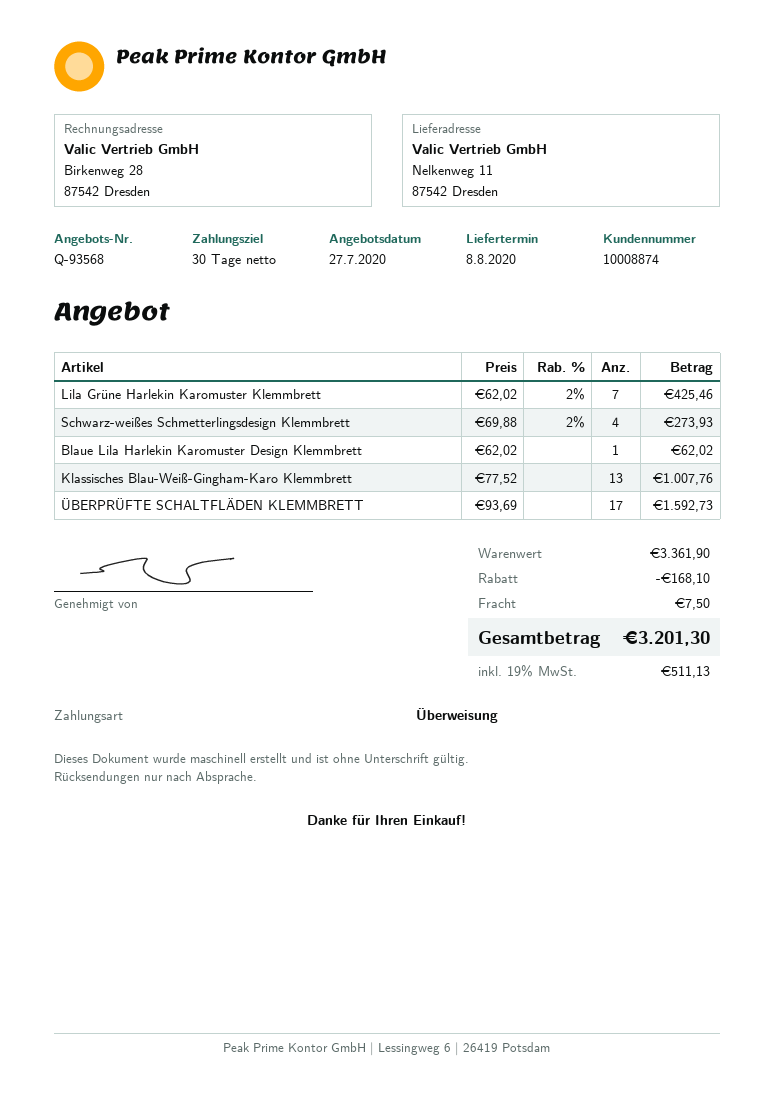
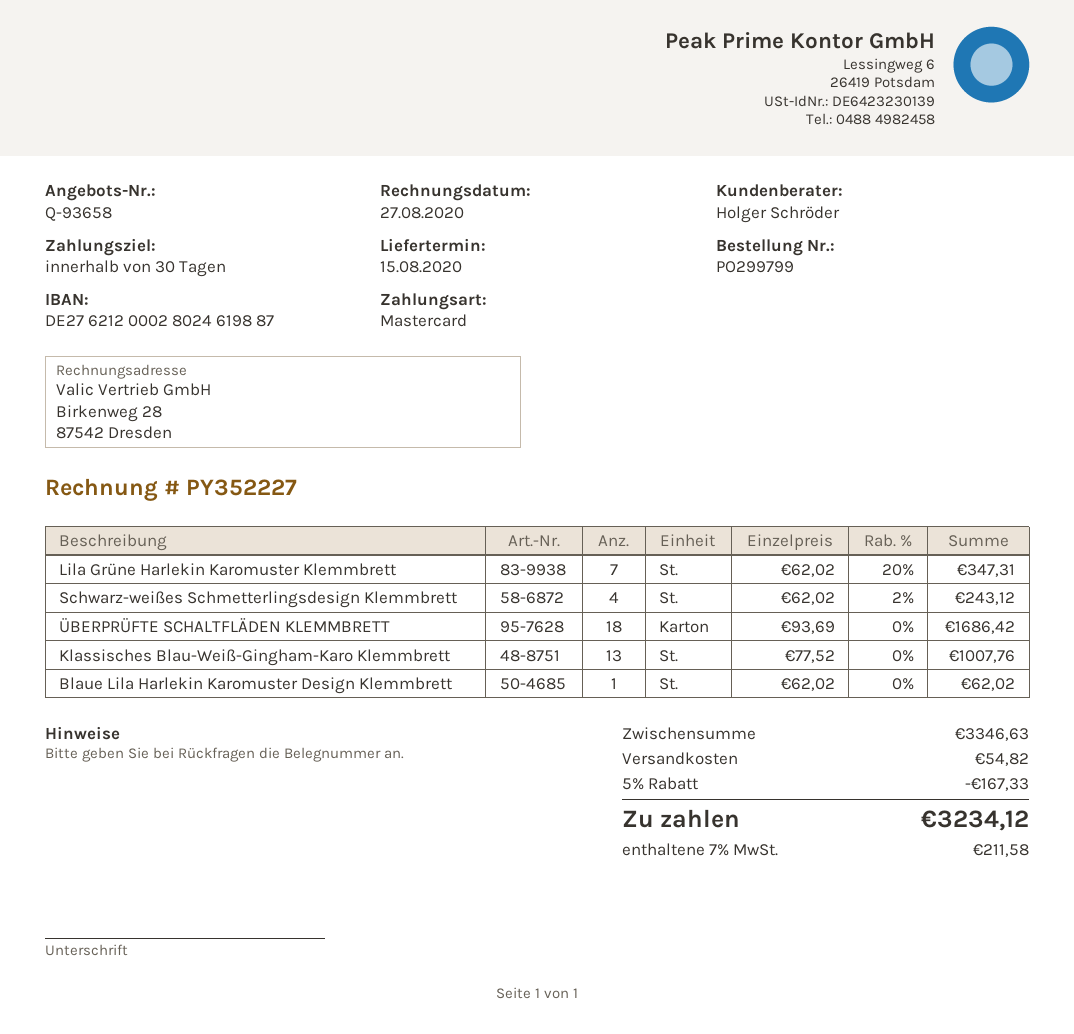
quote number: Q-93568 -> Q-93658
delivery date: 2020-08-08 -> 2020-08-15
payment method: bank transfer -> Mastercard
Lila Grüne Harlekin Karomuster Klemmbrett: 7 x 62.02 - 2% = 425.46 -> 7 x 62.02 - 20% = 347.31
Schwarz-weißes Schmetterlingsdesign Klemmbrett: 4 x 69.88 - 2% = 273.93 -> 4 x 62.02 - 2% = 243.12
ÜBERPRÜFTE SCHALTFLÄDEN KLEMMBRETT: 17 x 93.69 = 1592.73 -> 18 x 93.69 = 1686.42
subtotal: 3361.90 -> 3346.63
discount: 168.10 -> 167.33
shipping: 7.50 -> 54.82
tax: 19% = 511.13 -> 7% = 211.58
total: 3201.30 -> 3234.12

